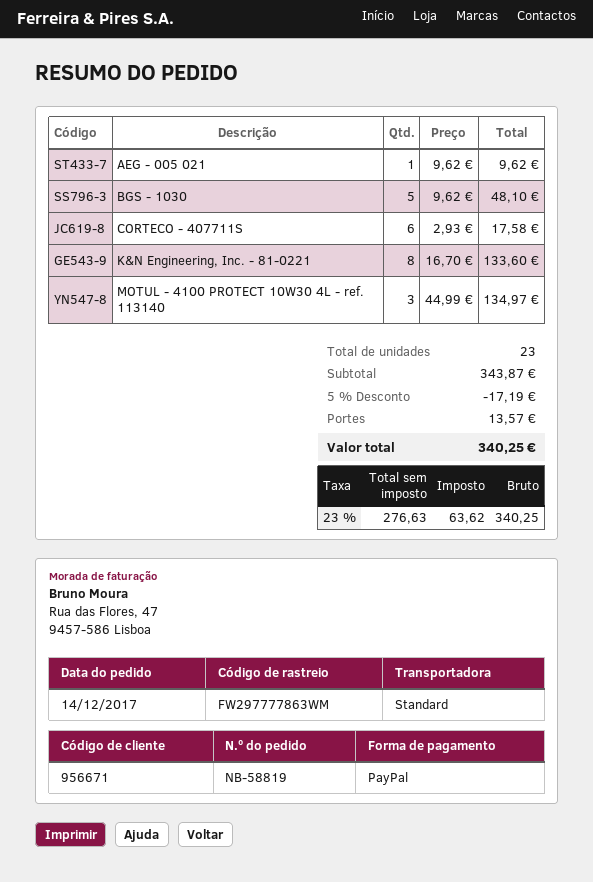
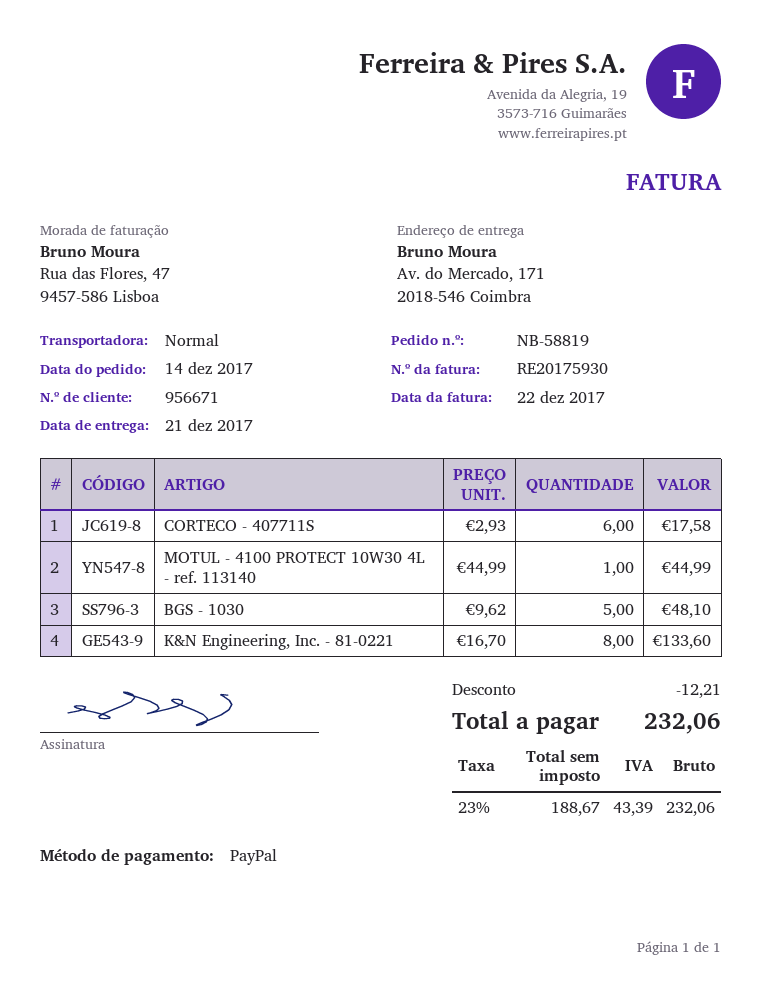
AEG - 005 021: 1 x 9.62 = 9.62 -> none
MOTUL - 4100 PROTECT 10W30 4L - ref. 113140: 3 x 44.99 = 134.97 -> 1 x 44.99 = 44.99
discount: 17.19 -> 12.21
shipping: 13.57 -> none
net: 276.63 -> 188.67
tax: 23% = 63.62 -> 23% = 43.39
total: 340.25 -> 232.06

